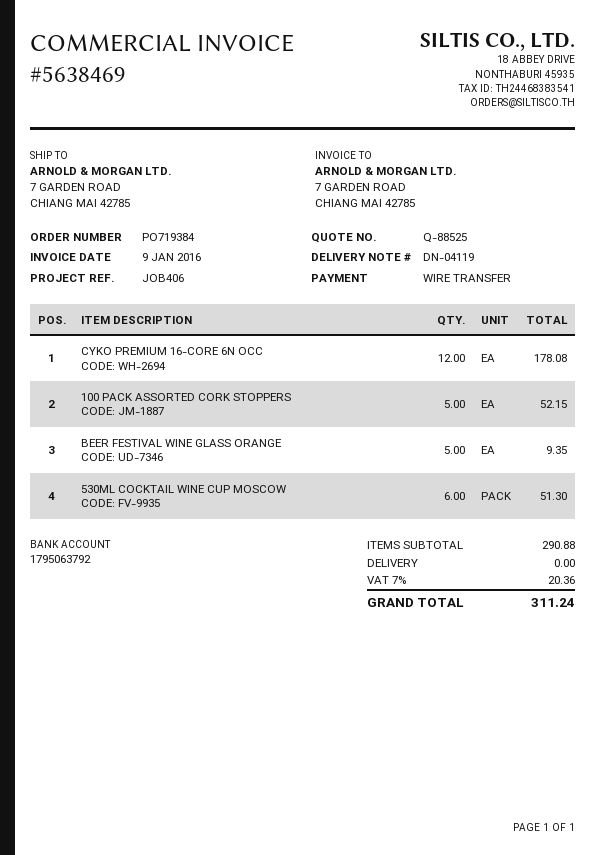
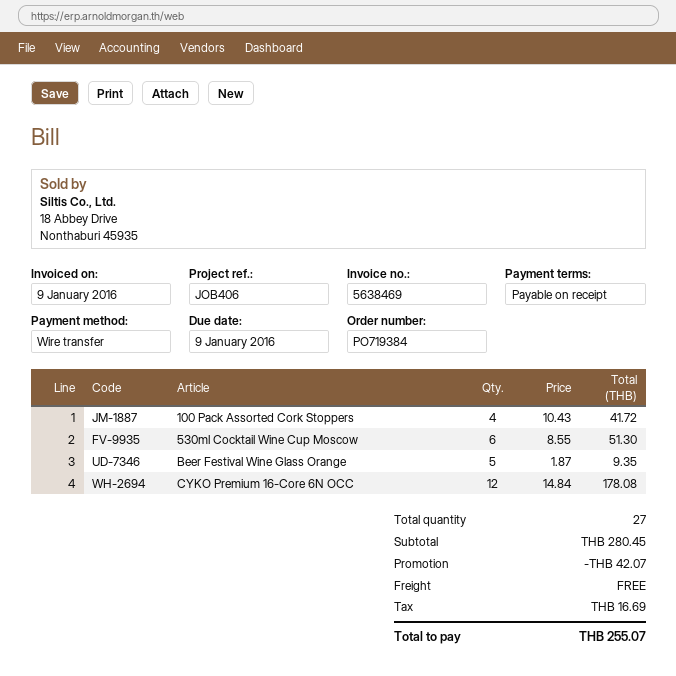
100 PACK ASSORTED CORK STOPPERS: 5 for 52.15 -> 4 for 41.72
subtotal: 290.88 -> 280.45
discount: none -> 42.07
tax: 20.36 -> 16.69
total: 311.24 -> 255.07

